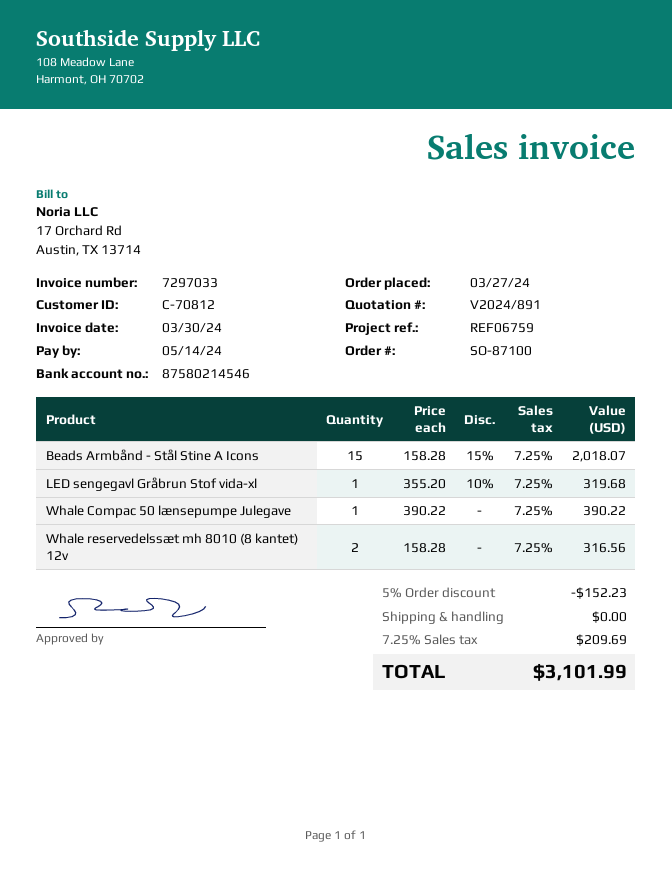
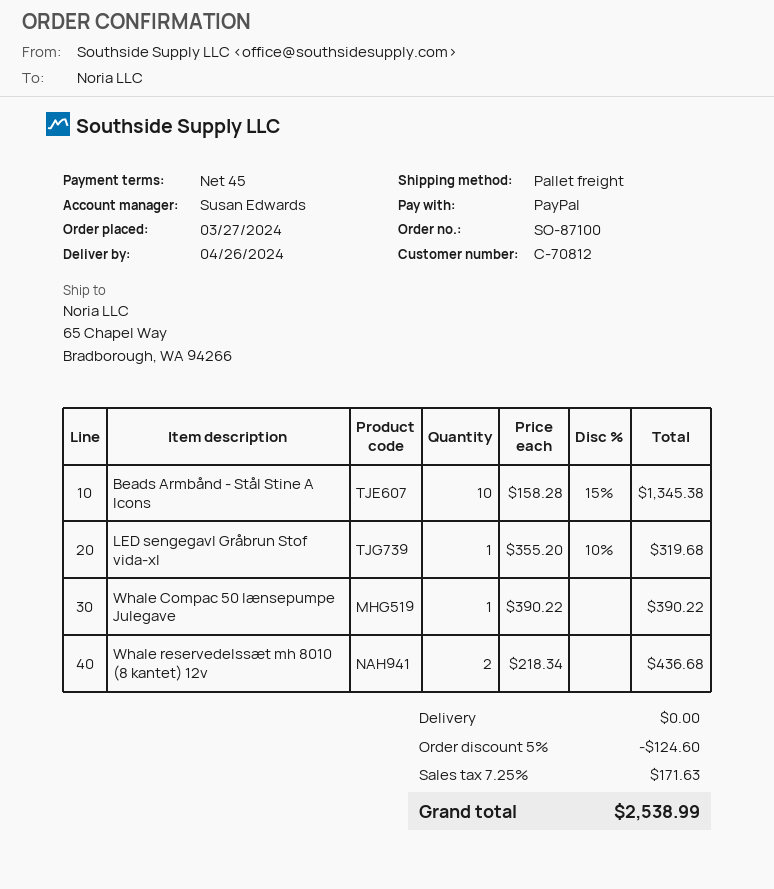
Beads Armbånd - Stål Stine A Icons: 15 x 158.28 - 15% = 2018.07 -> 10 x 158.28 - 15% = 1345.38
Whale reservedelssæt mh 8010 (8 kantet) 12v: 2 x 158.28 = 316.56 -> 2 x 218.34 = 436.68
discount: 5% = 152.23 -> 5% = 124.60
tax: 7.25% = 209.69 -> 7.25% = 171.63
total: 3101.99 -> 2538.99

